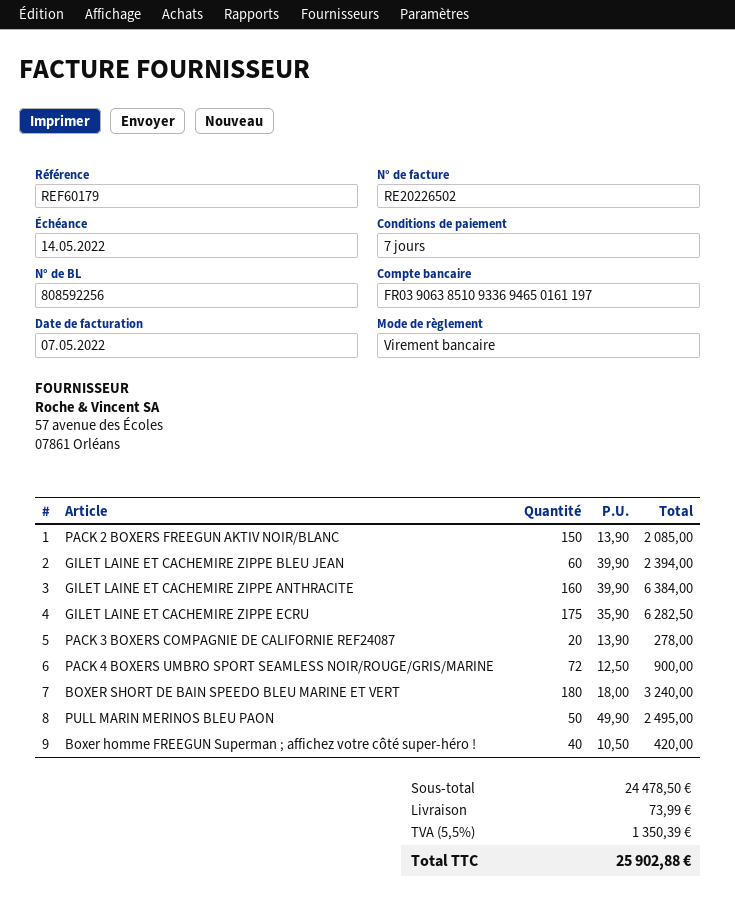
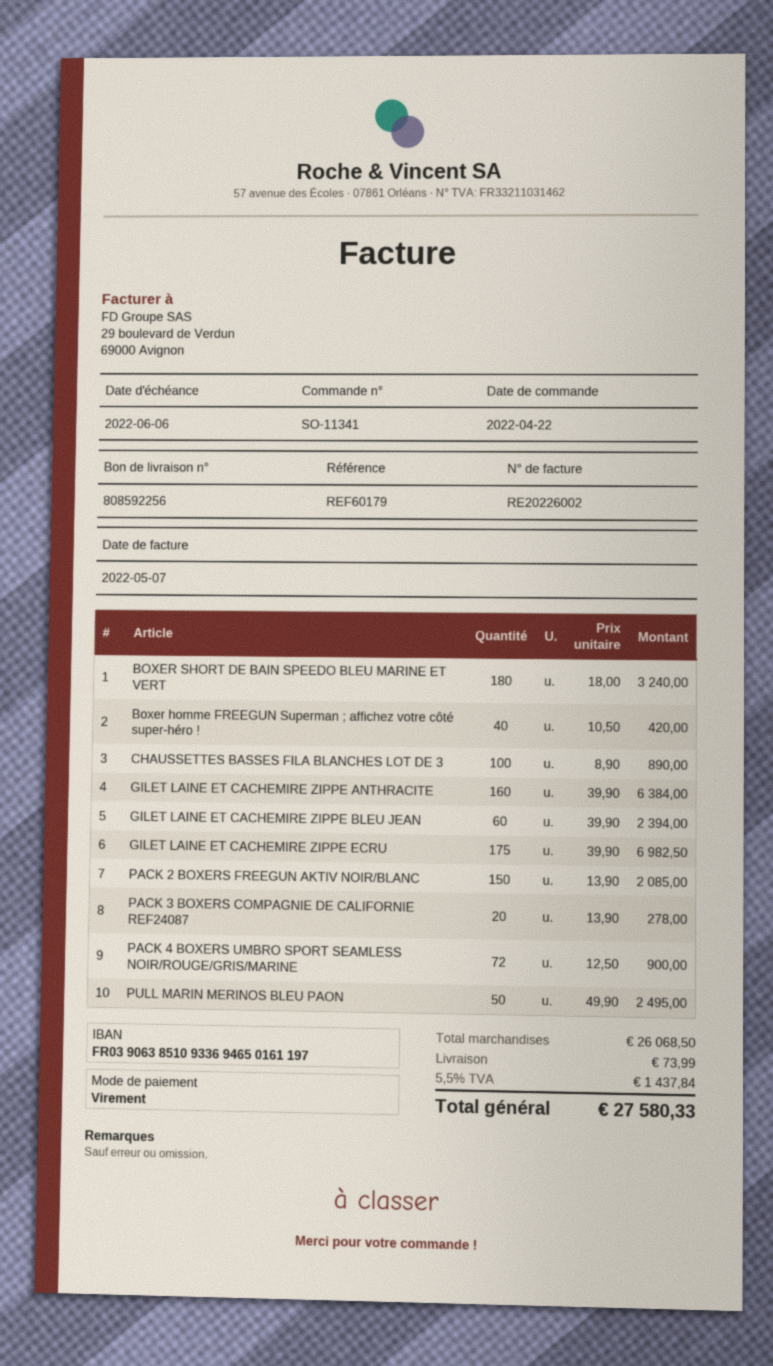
invoice number: RE20226502 -> RE20226002
due date: 2022-05-14 -> 2022-06-06
GILET LAINE ET CACHEMIRE ZIPPE ECRU: 175 x 35.90 = 6282.50 -> 175 x 39.90 = 6982.50
CHAUSSETTES BASSES FILA BLANCHES LOT DE 3: none -> 100 x 8.90 = 890.00
subtotal: 24478.50 -> 26068.50
tax: 5.5% = 1350.39 -> 5.5% = 1437.84
total: 25902.88 -> 27580.33

